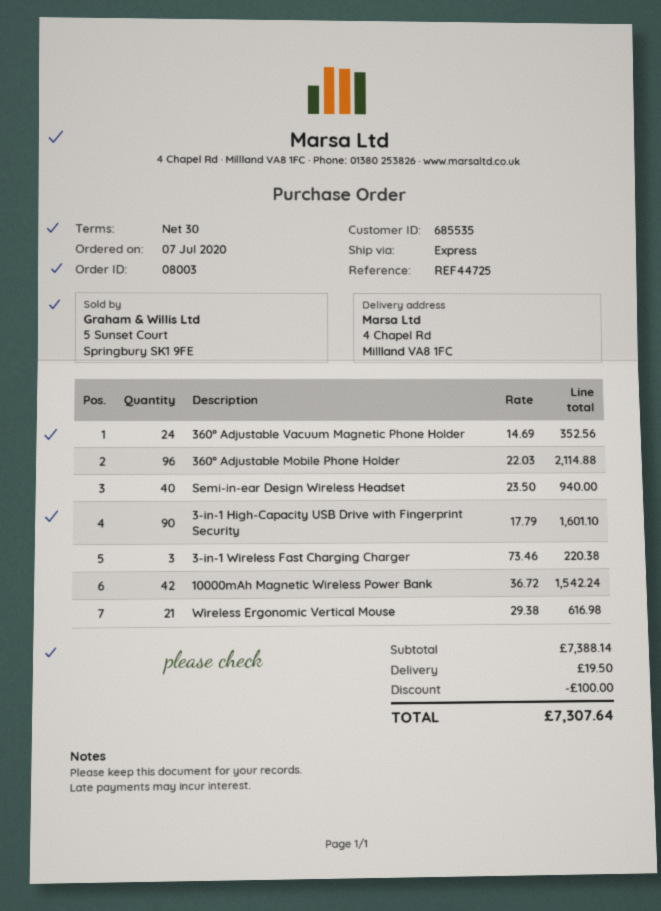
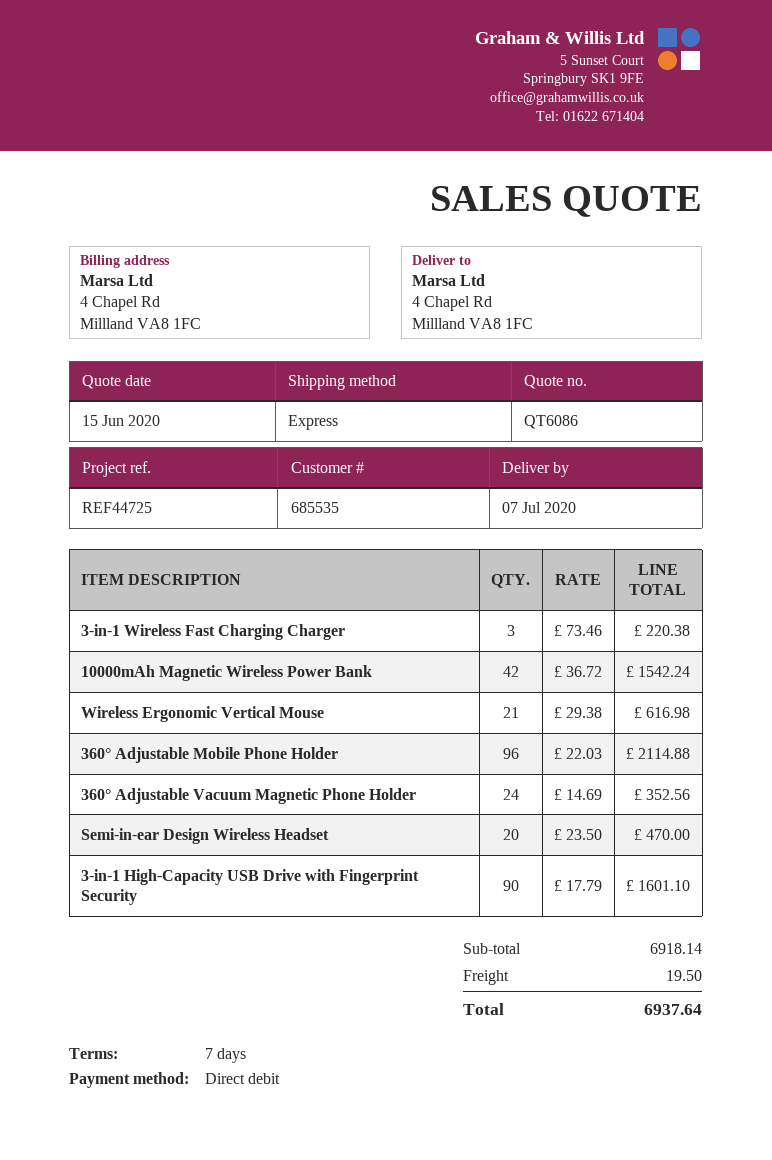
payment terms: 30 days -> 7 days
Semi-in-ear Design Wireless Headset: 40 x 23.50 = 940.00 -> 20 x 23.50 = 470.00
subtotal: 7388.14 -> 6918.14
discount: 100.00 -> none
total: 7307.64 -> 6937.64

